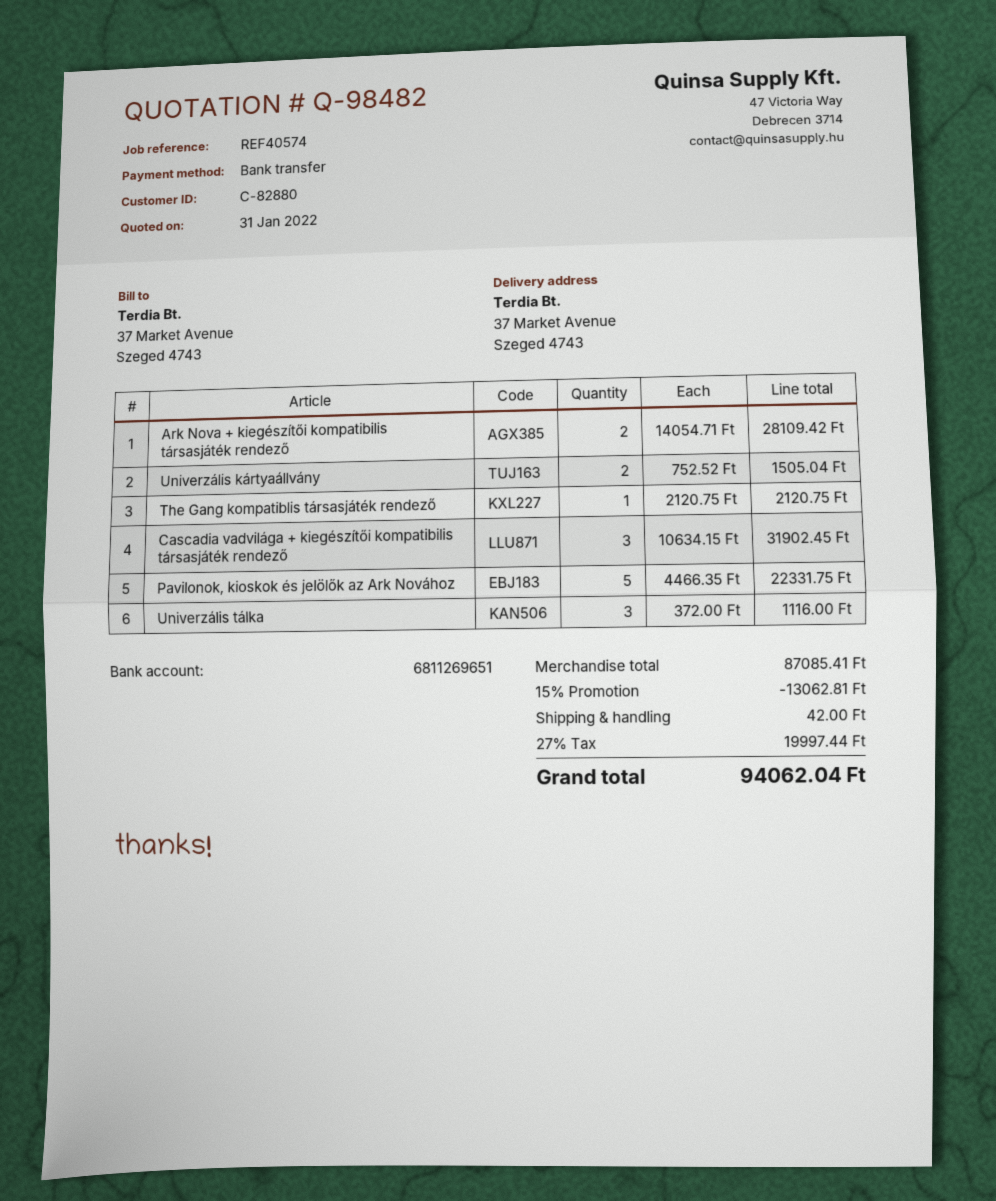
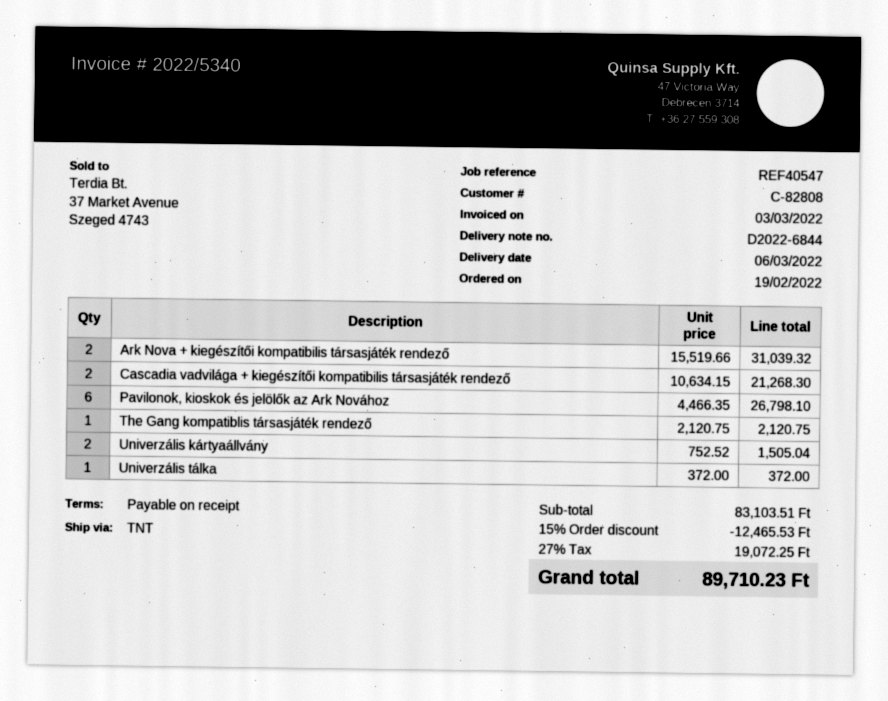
customer number: C-82880 -> C-82808
reference: REF40574 -> REF40547
Ark Nova + kiegészítői kompatibilis társasjáték rendező: 2 x 14054.71 = 28109.42 -> 2 x 15519.66 = 31039.32
Cascadia vadvilága + kiegészítői kompatibilis társasjáték rendező: 3 x 10634.15 = 31902.45 -> 2 x 10634.15 = 21268.30
Pavilonok, kioskok és jelölők az Ark Novához: 5 x 4466.35 = 22331.75 -> 6 x 4466.35 = 26798.10
Univerzális tálka: 3 x 372.00 = 1116.00 -> 1 x 372.00 = 372.00
subtotal: 87085.41 -> 83103.51
discount: 15% = 13062.81 -> 15% = 12465.53
shipping: 42.00 -> none
tax: 27% = 19997.44 -> 27% = 19072.25
total: 94062.04 -> 89710.23

